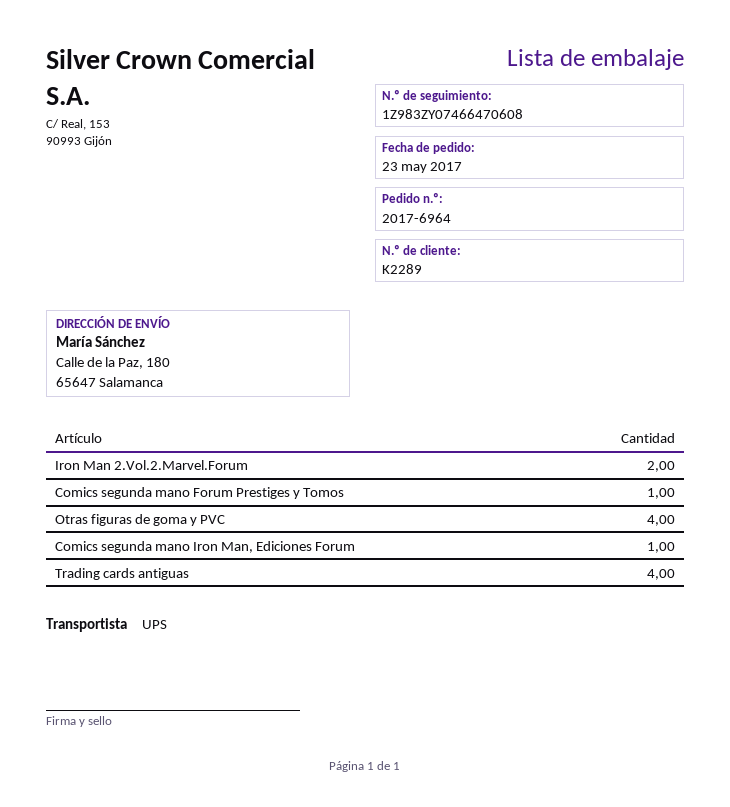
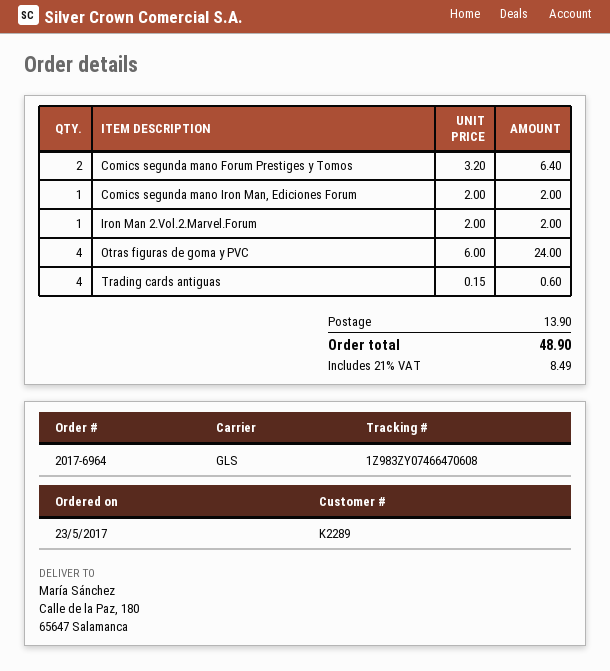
shipping method: UPS -> GLS
Iron Man 2.Vol.2.Marvel.Forum: 2 -> 1
Comics segunda mano Forum Prestiges y Tomos: 1 -> 2

